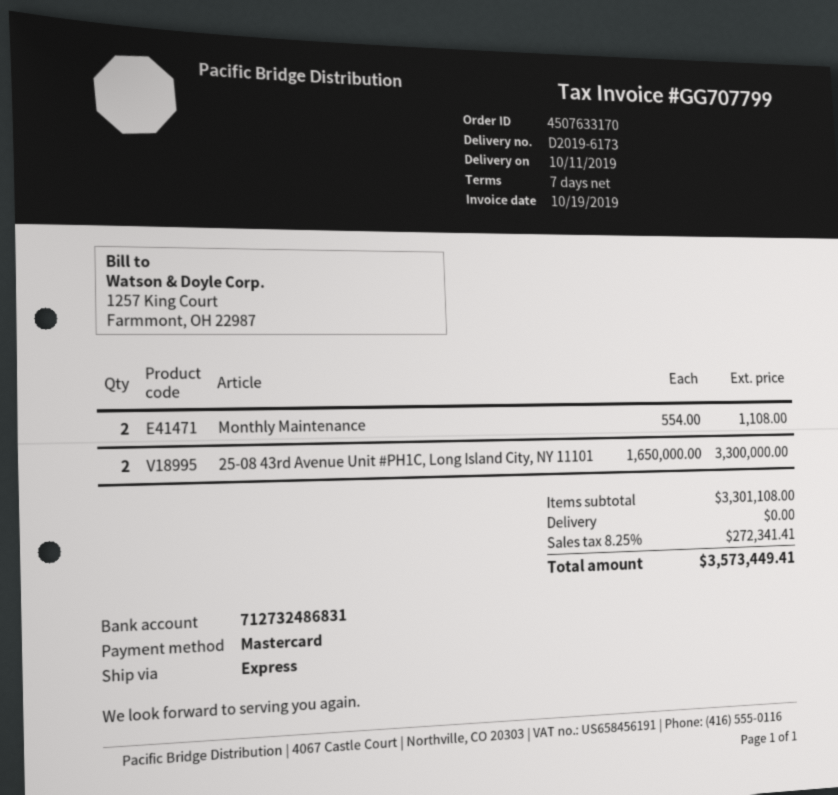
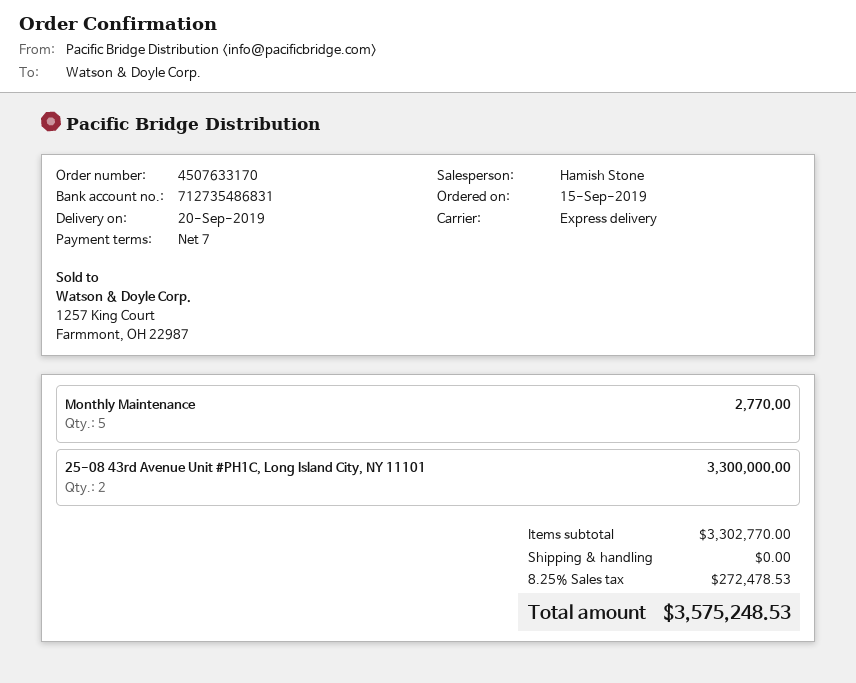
delivery date: 2019-10-11 -> 2019-09-20
bank account: 712732486831 -> 712735486831
Monthly Maintenance: 2 for 1108.00 -> 5 for 2770.00
subtotal: 3301108.00 -> 3302770.00
tax: 8.25% = 272341.41 -> 8.25% = 272478.53
total: 3573449.41 -> 3575248.53

